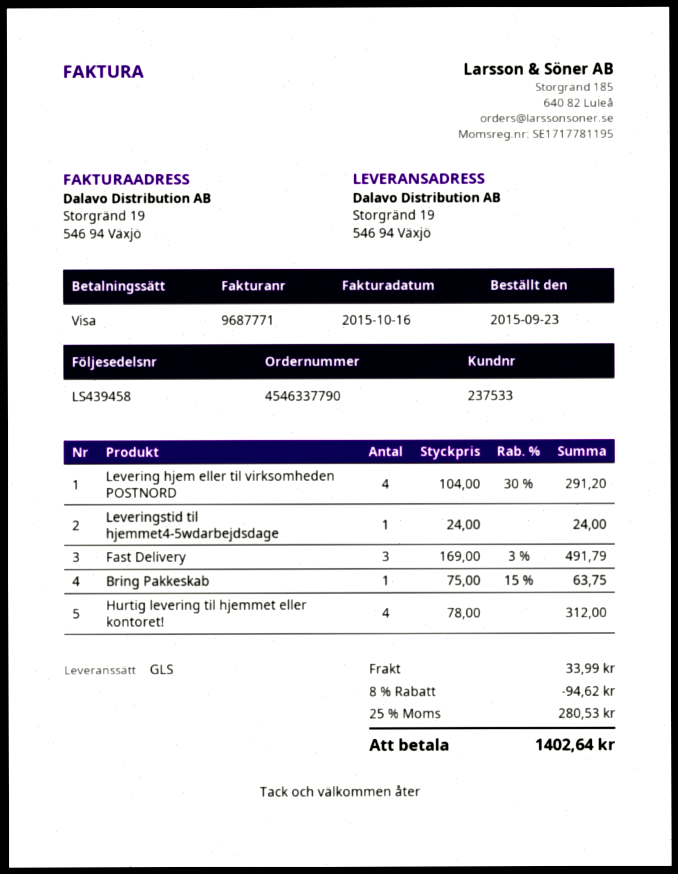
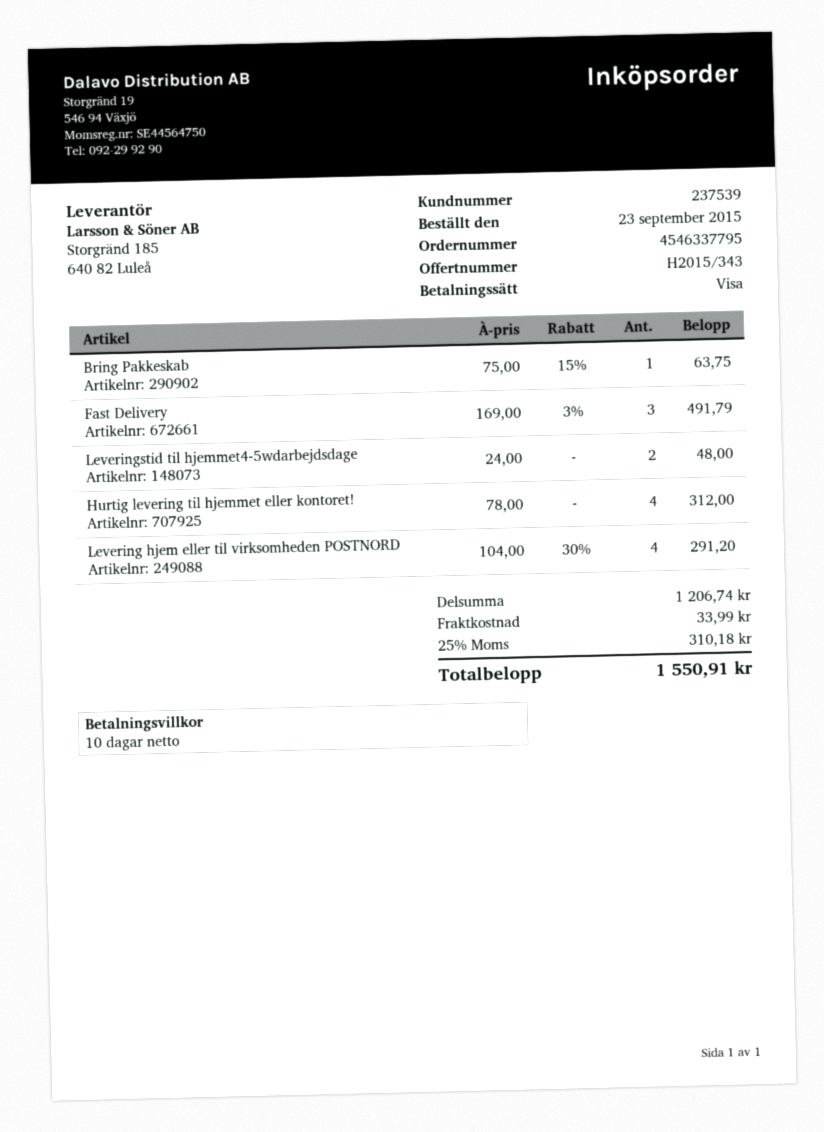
order number: 4546337790 -> 4546337795
customer number: 237533 -> 237539
Leveringstid til hjemmet4-5wdarbejdsdage: 1 x 24.00 = 24.00 -> 2 x 24.00 = 48.00
discount: 8% = 94.62 -> none
tax: 25% = 280.53 -> 25% = 310.18
total: 1402.64 -> 1550.91

